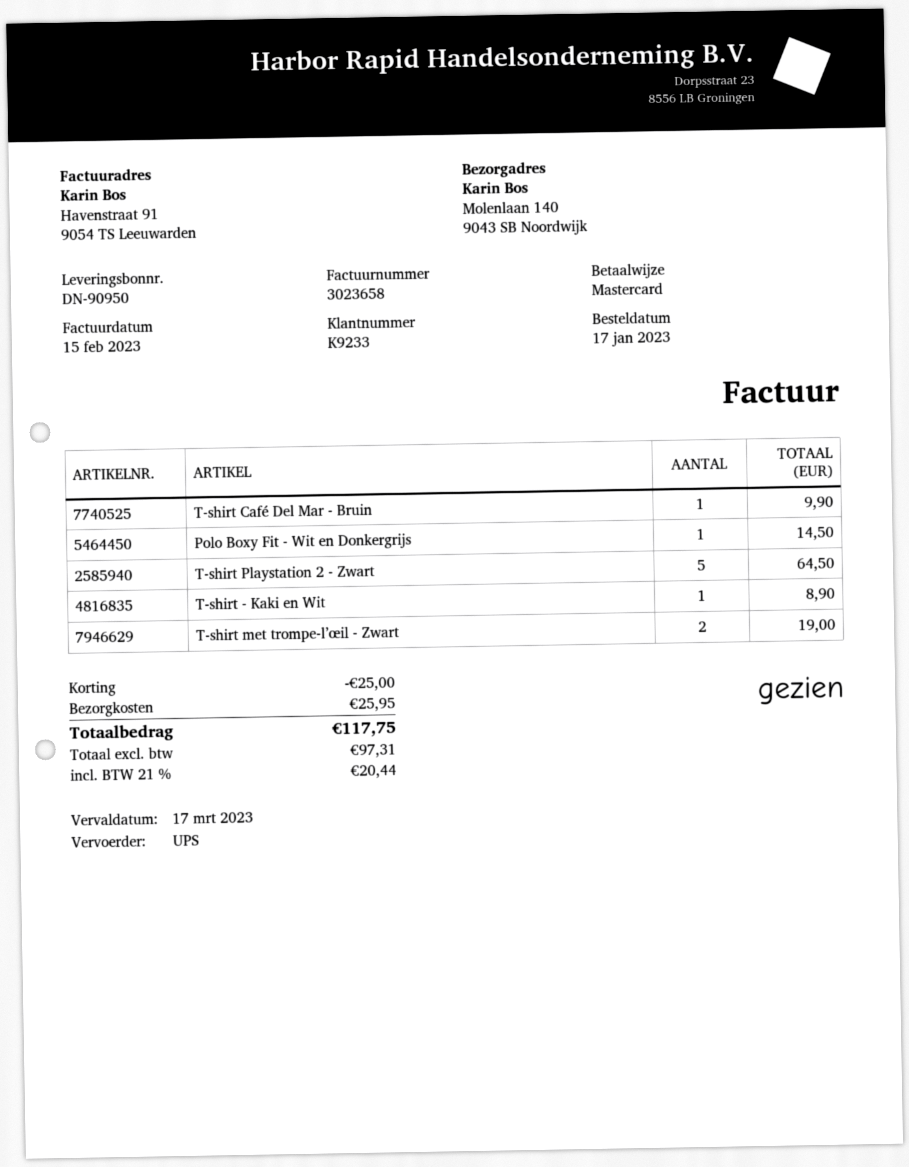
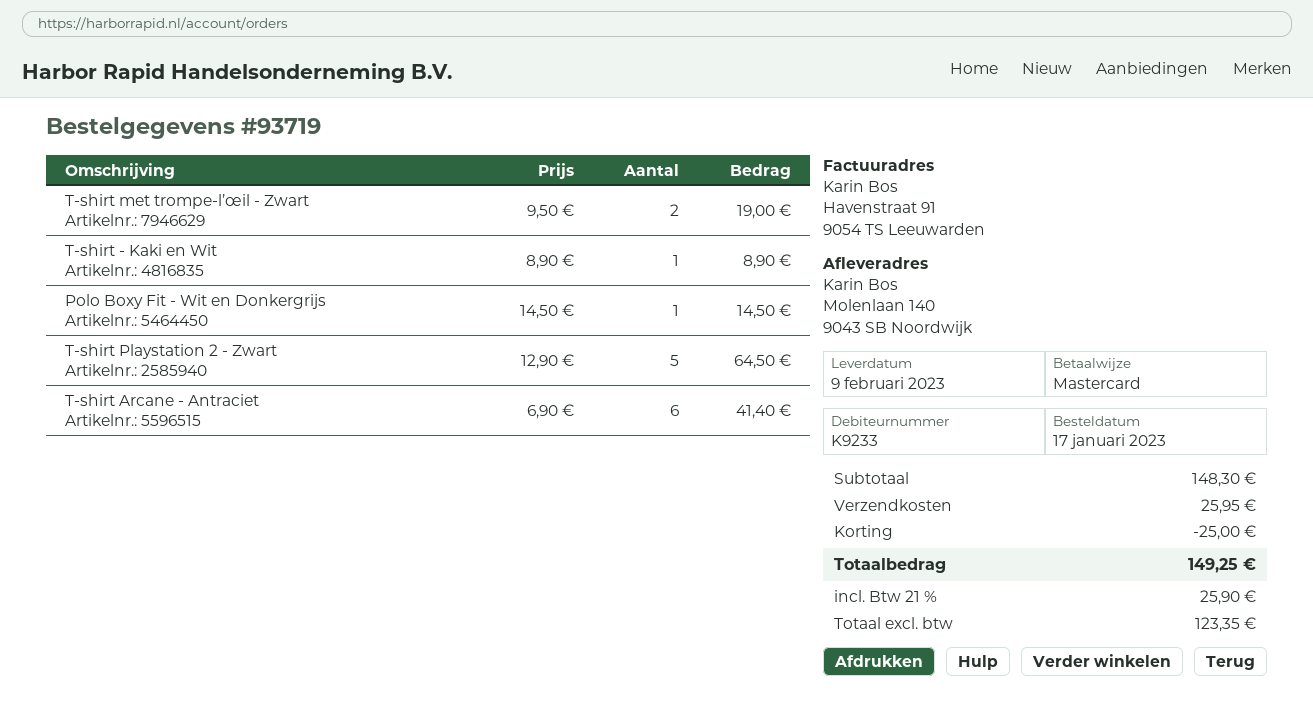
T-shirt Café Del Mar - Bruin: 1 for 9.90 -> none
T-shirt Arcane - Antraciet: none -> 6 for 41.40
net: 97.31 -> 123.35
tax: 21% = 20.44 -> 21% = 25.90
total: 117.75 -> 149.25

